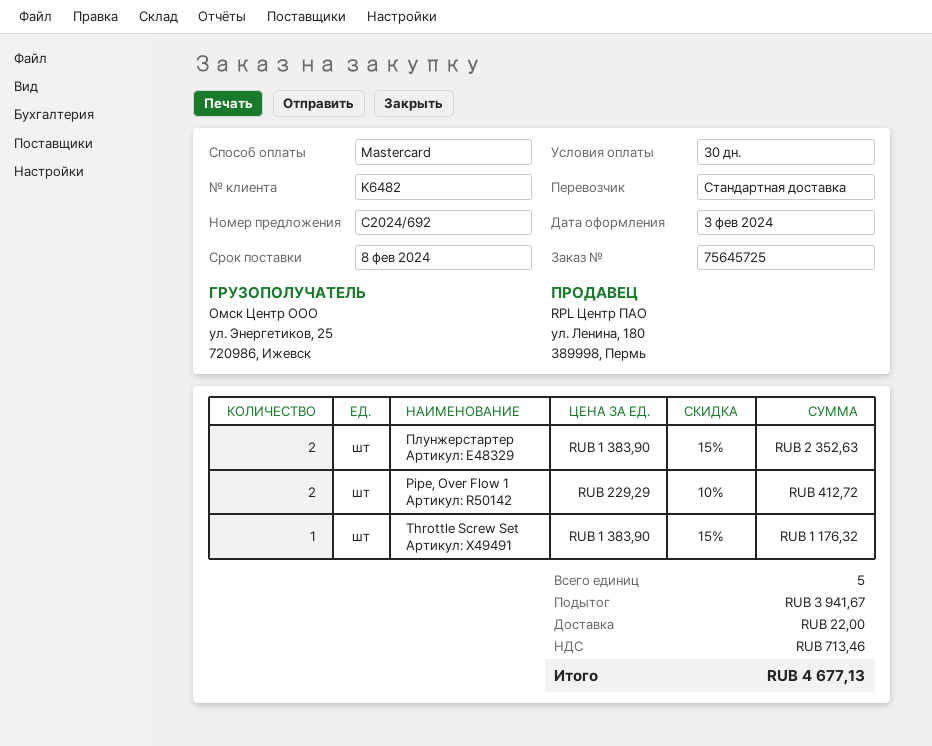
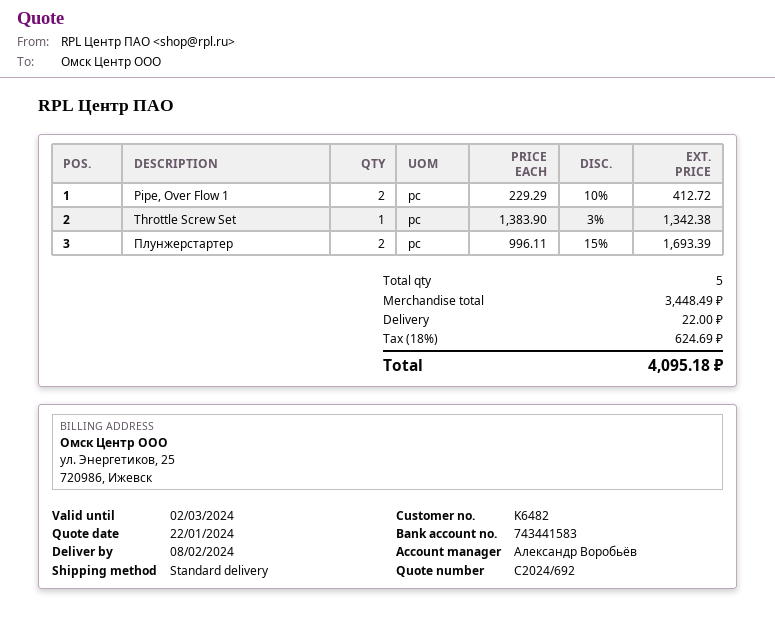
Плунжерстартер: 2 x 1383.90 - 15% = 2352.63 -> 2 x 996.11 - 15% = 1693.39
Throttle Screw Set: 1 x 1383.90 - 15% = 1176.32 -> 1 x 1383.90 - 3% = 1342.38
subtotal: 3941.67 -> 3448.49
tax: 713.46 -> 624.69
total: 4677.13 -> 4095.18

